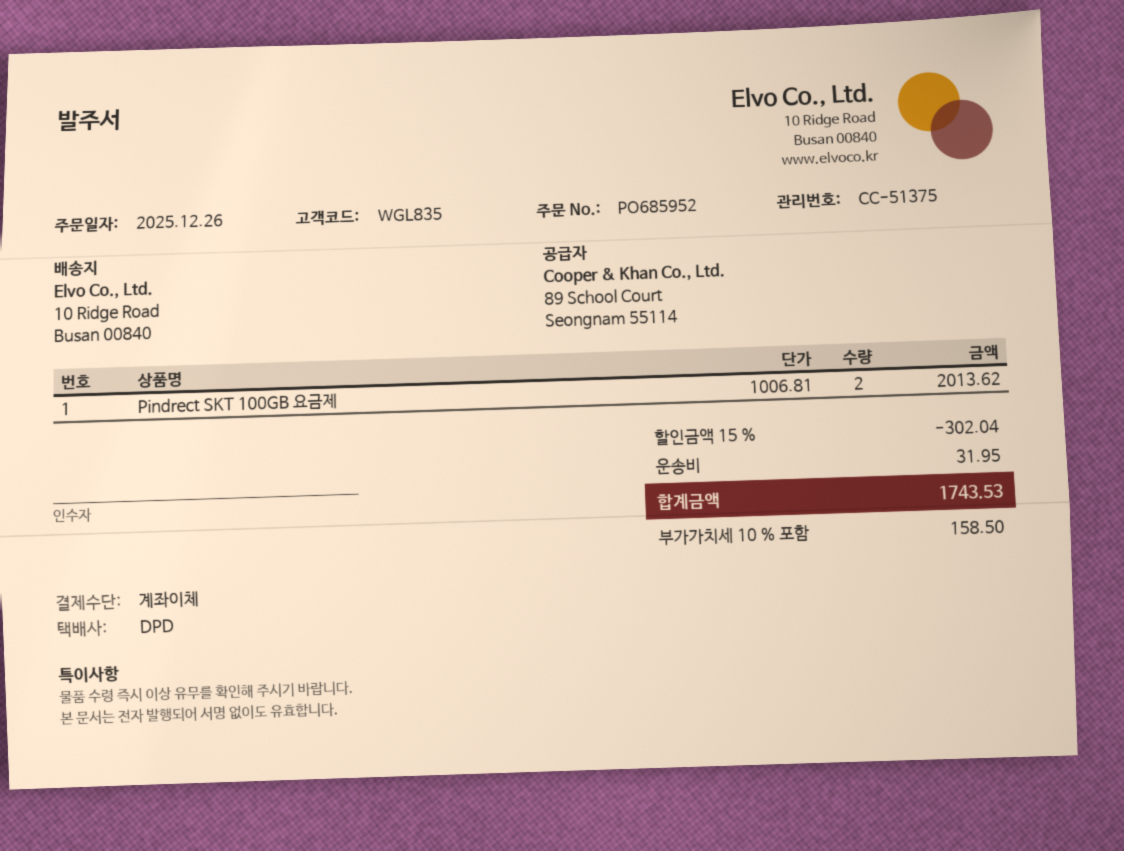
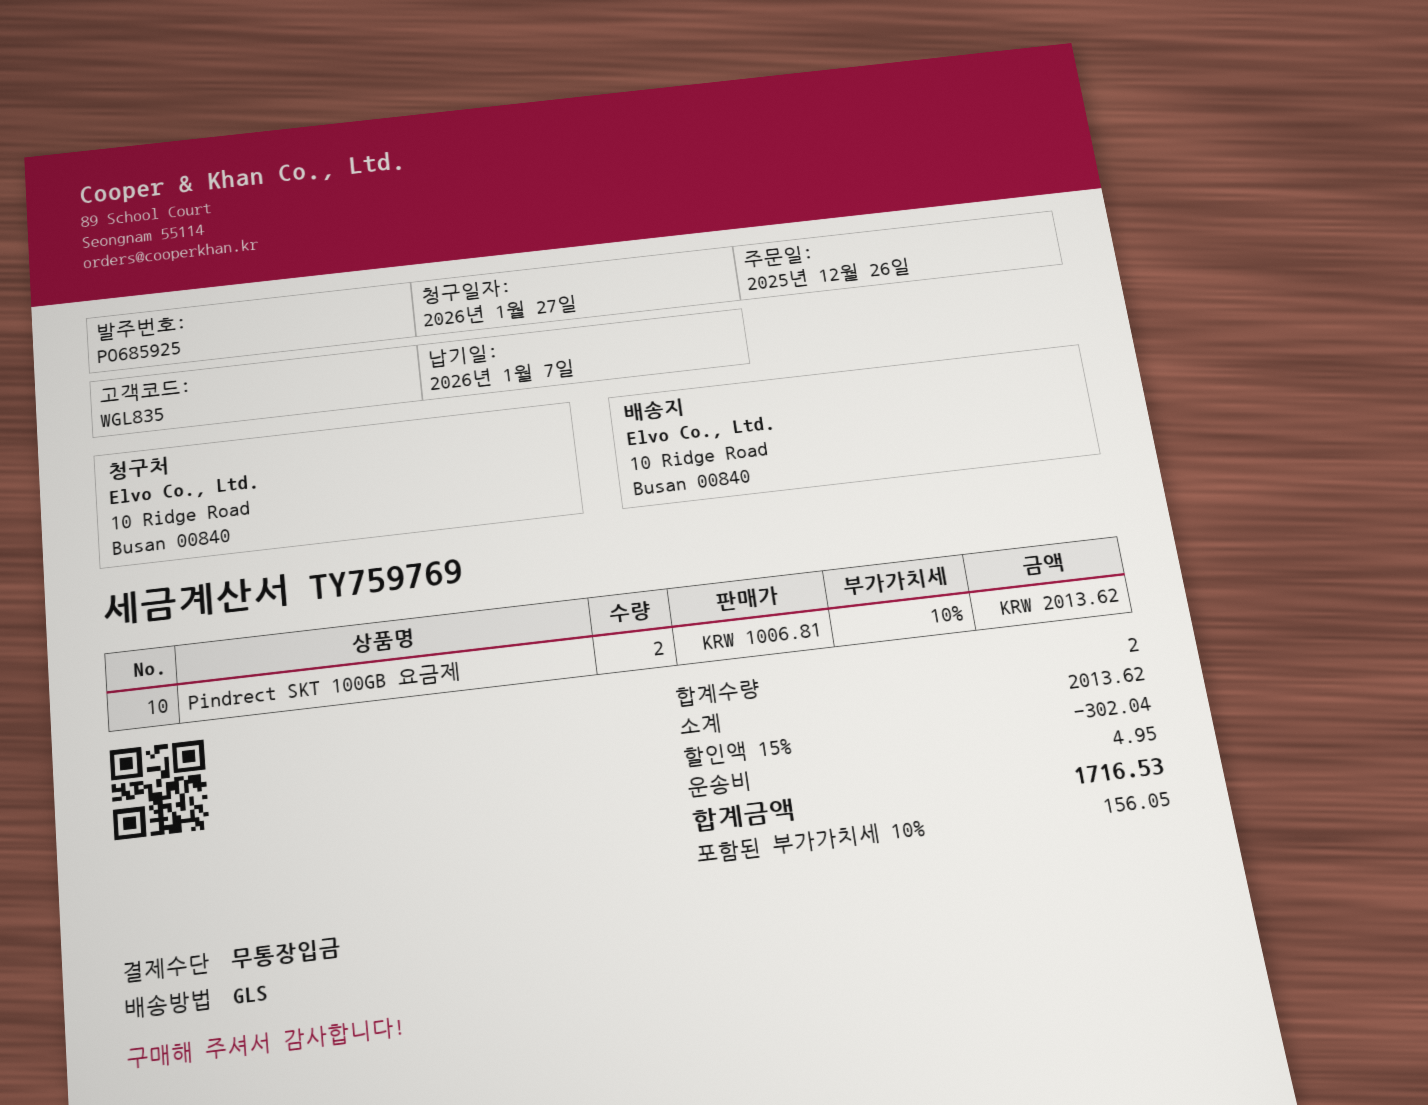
order number: PO685952 -> PO685925
shipping method: DPD -> GLS
shipping: 31.95 -> 4.95
tax: 10% = 158.50 -> 10% = 156.05
total: 1743.53 -> 1716.53

